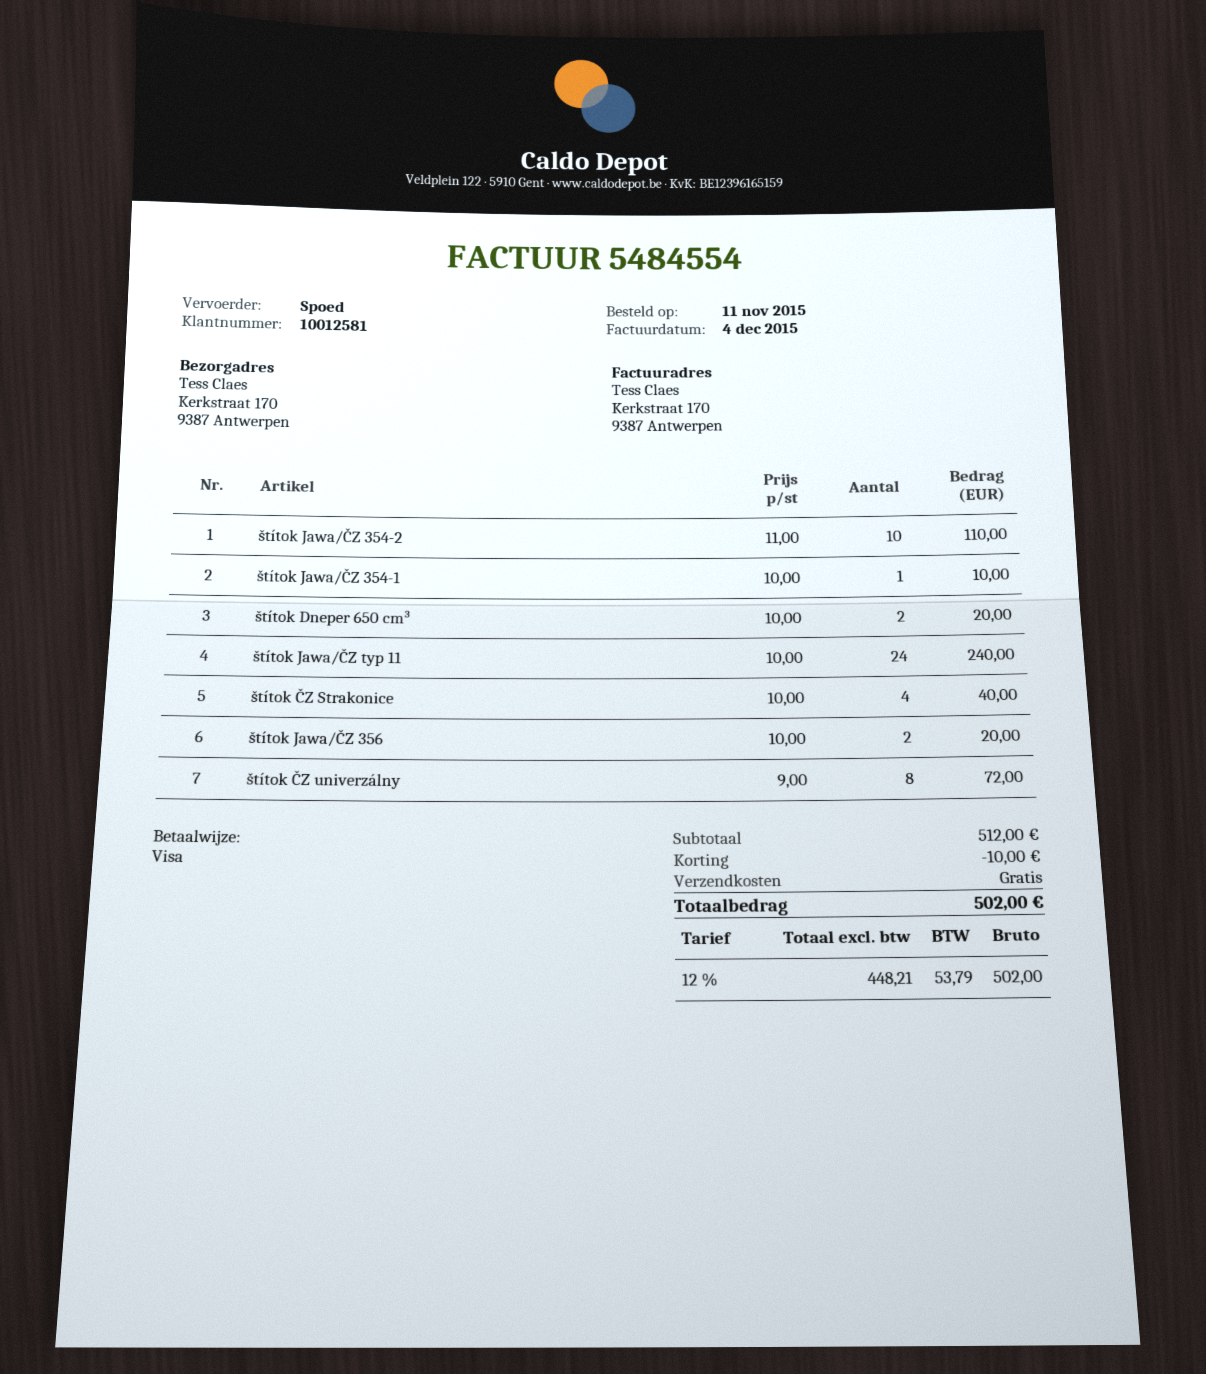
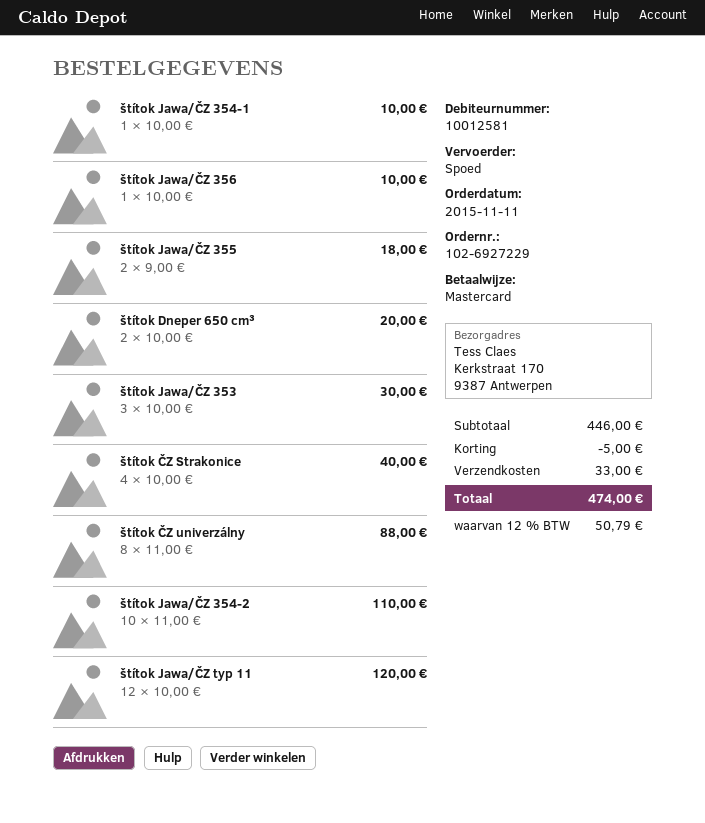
payment method: Visa -> Mastercard
štítok Jawa/ČZ typ 11: 24 x 10.00 = 240.00 -> 12 x 10.00 = 120.00
štítok Jawa/ČZ 356: 2 x 10.00 = 20.00 -> 1 x 10.00 = 10.00
štítok ČZ univerzálny: 8 x 9.00 = 72.00 -> 8 x 11.00 = 88.00
štítok Jawa/ČZ 355: none -> 2 x 9.00 = 18.00
štítok Jawa/ČZ 353: none -> 3 x 10.00 = 30.00
subtotal: 512.00 -> 446.00
discount: 10.00 -> 5.00
shipping: 0.00 -> 33.00
tax: 12% = 53.79 -> 12% = 50.79
total: 502.00 -> 474.00

